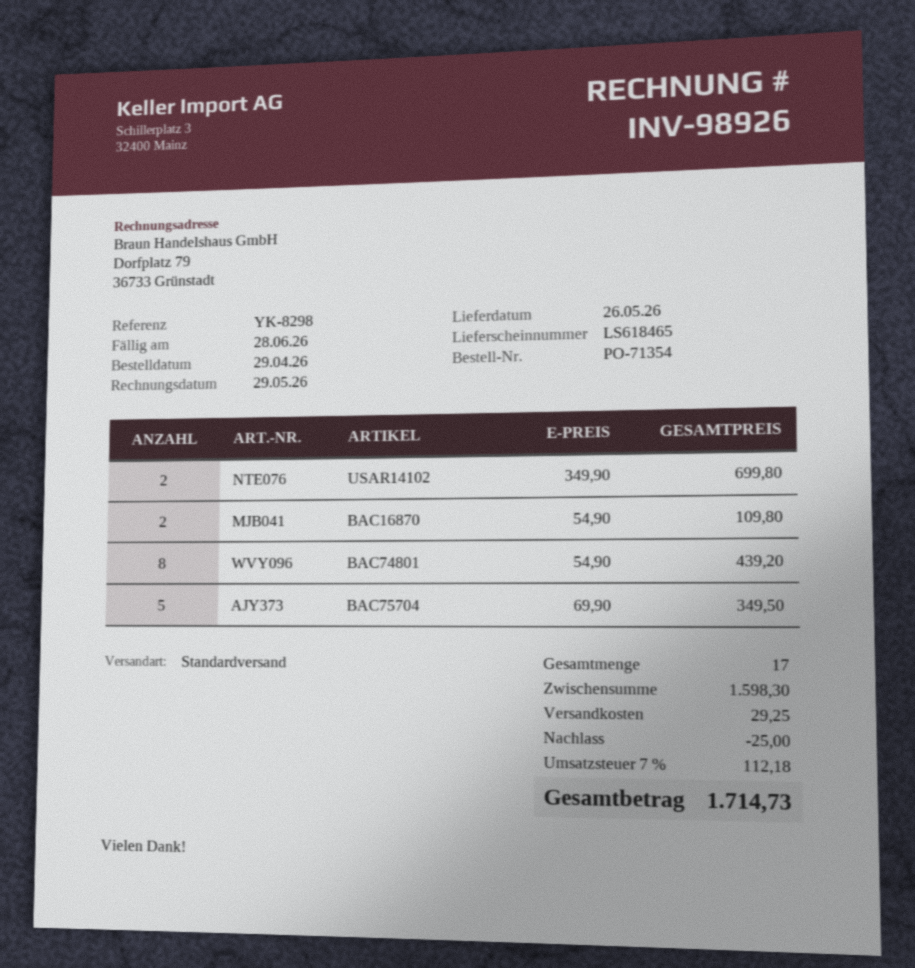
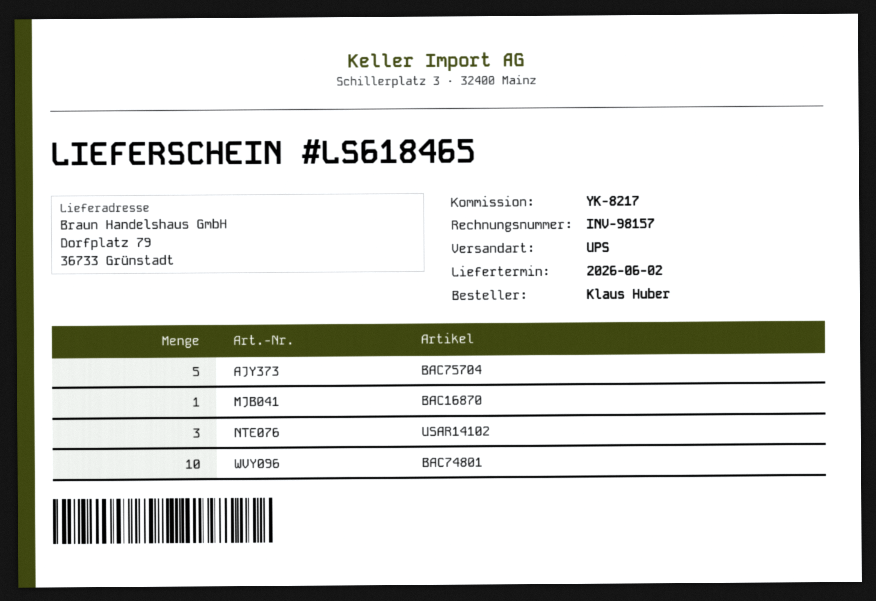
delivery date: 2026-05-26 -> 2026-06-02
invoice number: INV-98926 -> INV-98157
reference: YK-8298 -> YK-8217
shipping method: standard -> UPS
USAR14102: 2 -> 3
BAC16870: 2 -> 1
BAC74801: 8 -> 10

